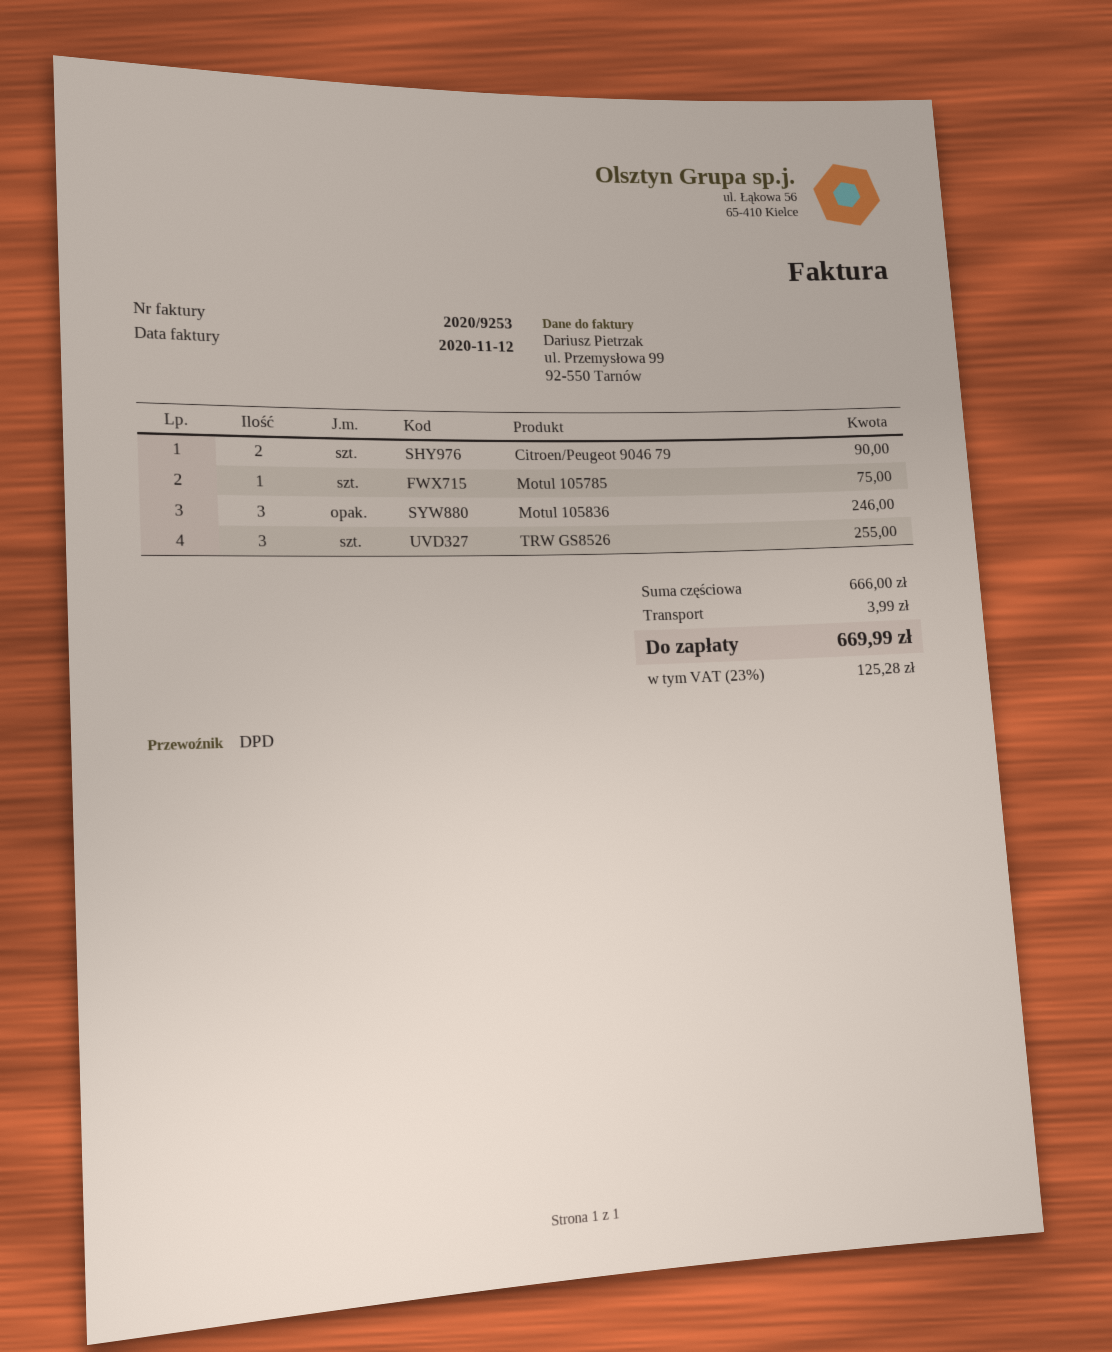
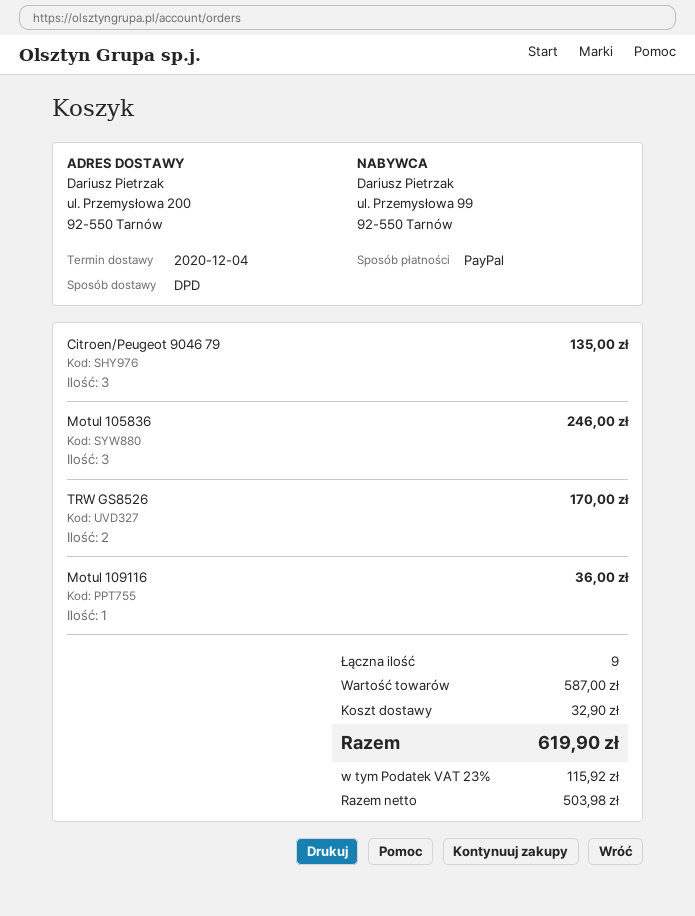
Citroen/Peugeot 9046 79: 2 for 90.00 -> 3 for 135.00
Motul 105785: 1 for 75.00 -> none
TRW GS8526: 3 for 255.00 -> 2 for 170.00
Motul 109116: none -> 1 for 36.00
subtotal: 666.00 -> 587.00
shipping: 3.99 -> 32.90
tax: 23% = 125.28 -> 23% = 115.92
total: 669.99 -> 619.90

